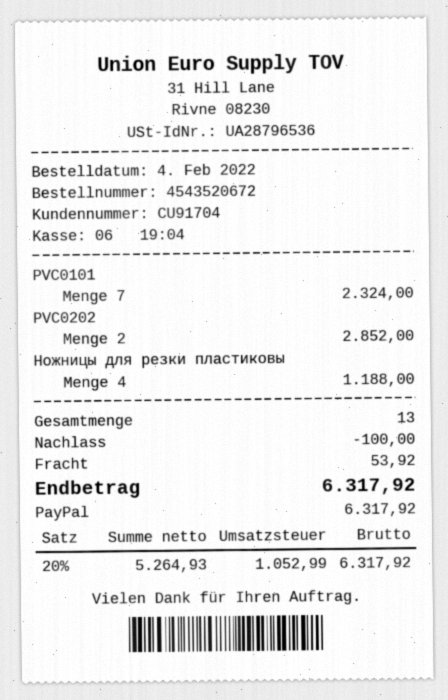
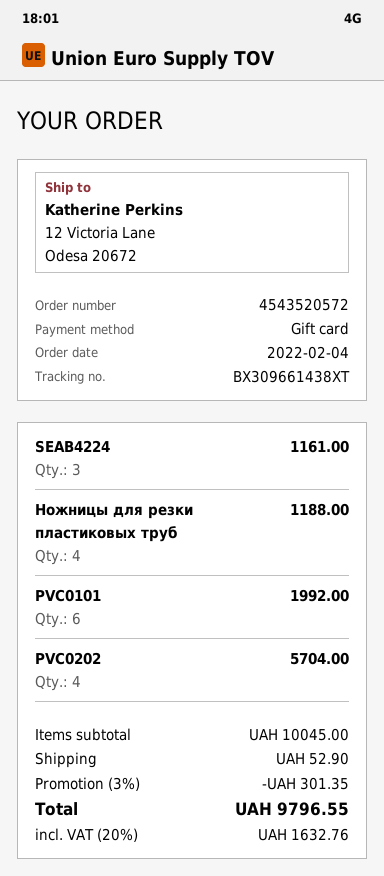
order number: 4543520672 -> 4543520572
payment method: PayPal -> gift card
PVC0101: 7 for 2324.00 -> 6 for 1992.00
PVC0202: 2 for 2852.00 -> 4 for 5704.00
SEAB4224: none -> 3 for 1161.00
discount: 100.00 -> 301.35
shipping: 53.92 -> 52.90
tax: 20% = 1052.99 -> 20% = 1632.76
total: 6317.92 -> 9796.55

